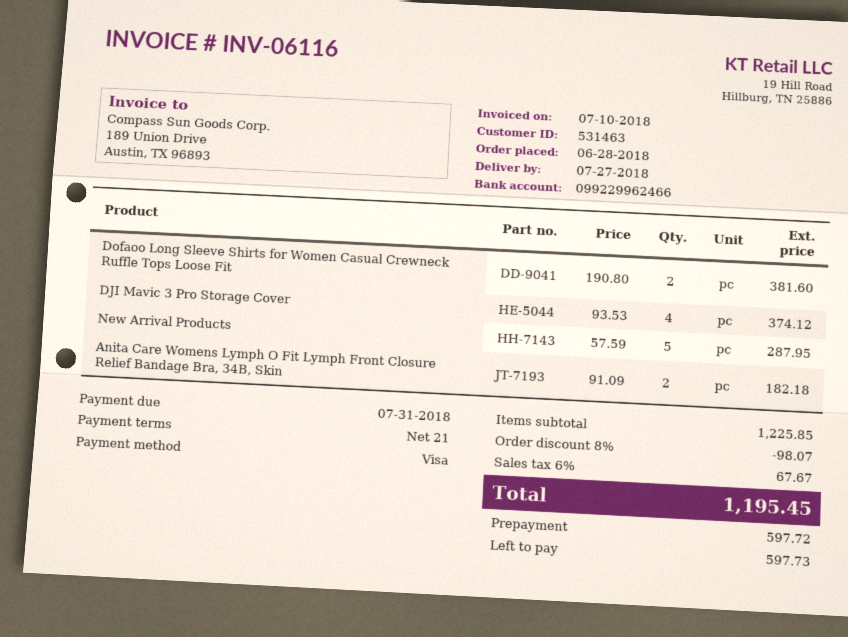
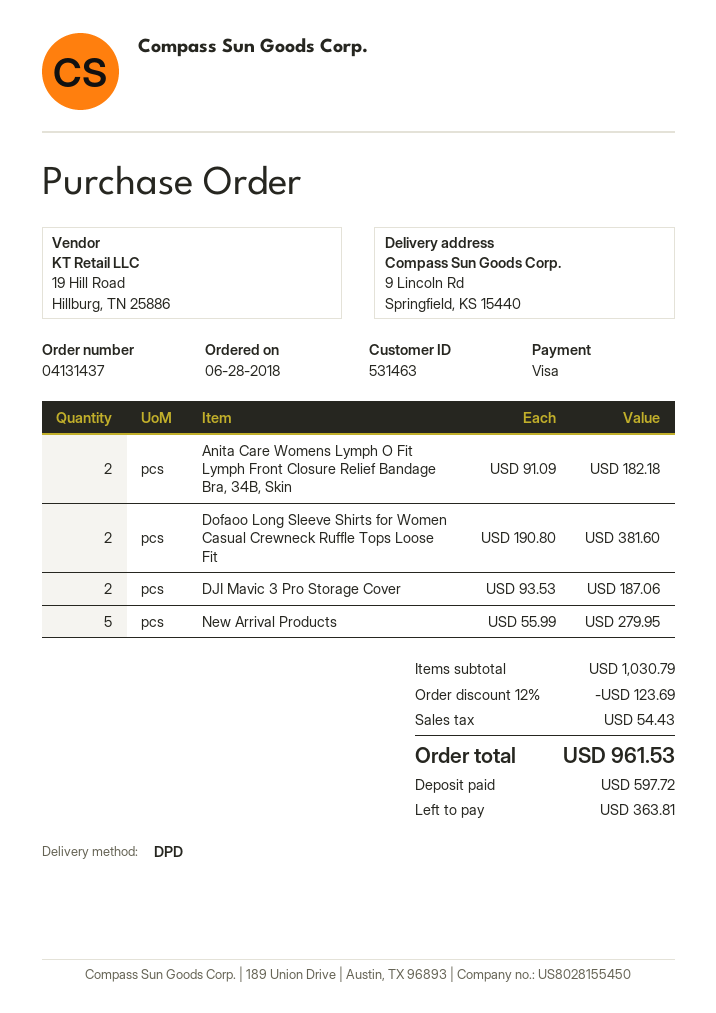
DJI Mavic 3 Pro Storage Cover: 4 x 93.53 = 374.12 -> 2 x 93.53 = 187.06
New Arrival Products: 5 x 57.59 = 287.95 -> 5 x 55.99 = 279.95
subtotal: 1225.85 -> 1030.79
discount: 8% = 98.07 -> 12% = 123.69
tax: 67.67 -> 54.43
total: 1195.45 -> 961.53
balance: 597.73 -> 363.81

